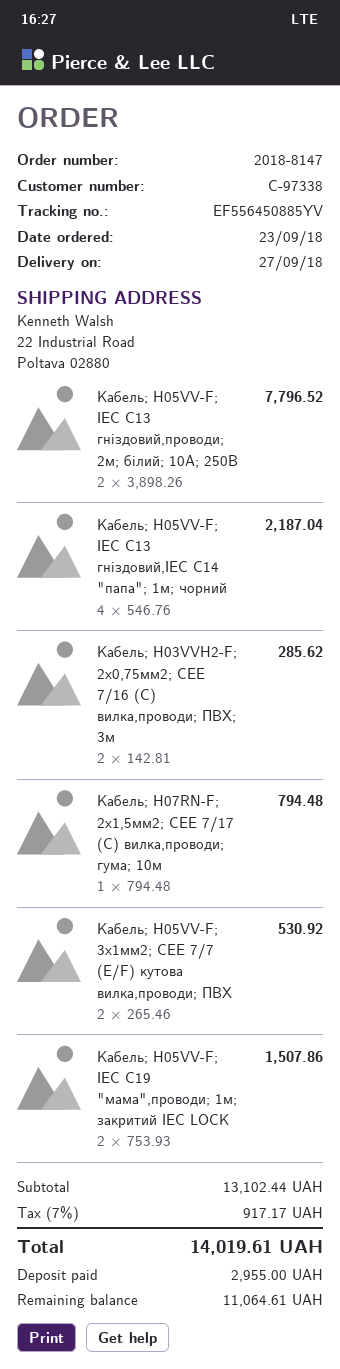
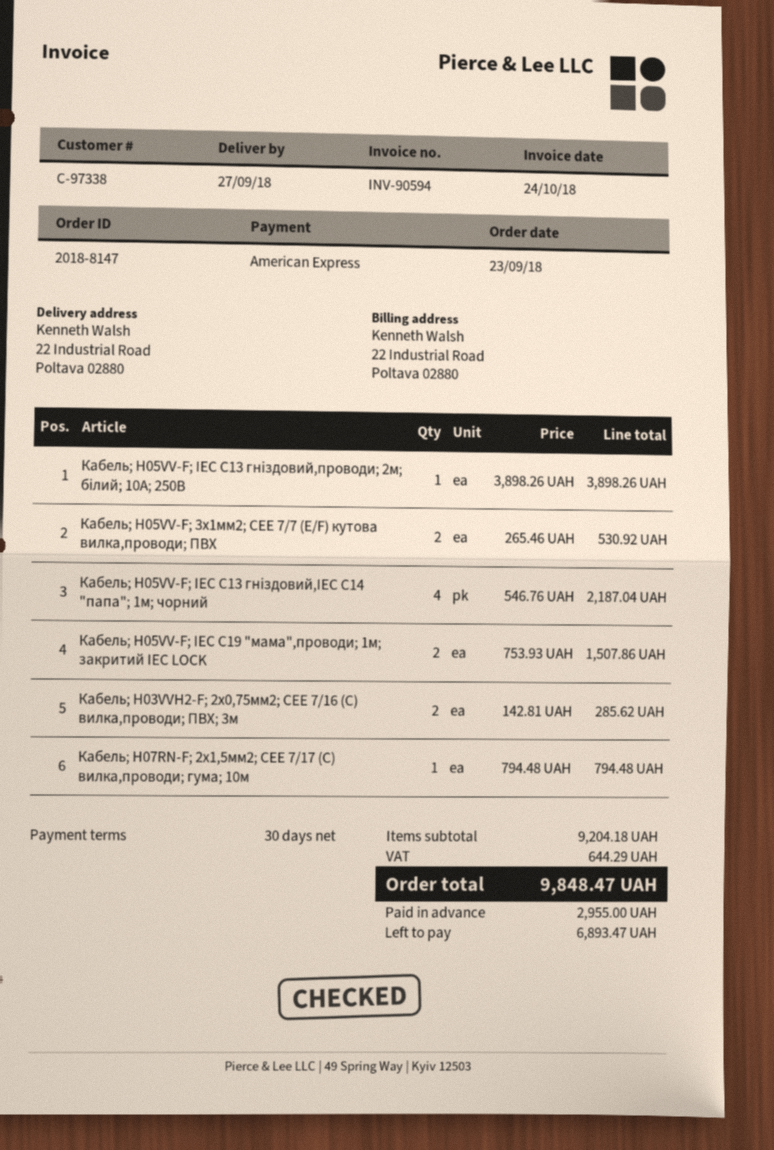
Кабель; H05VV-F; IEC C13 гніздовий,проводи; 2м; білий; 10А; 250В: 2 x 3898.26 = 7796.52 -> 1 x 3898.26 = 3898.26
subtotal: 13102.44 -> 9204.18
tax: 917.17 -> 644.29
total: 14019.61 -> 9848.47
balance: 11064.61 -> 6893.47

